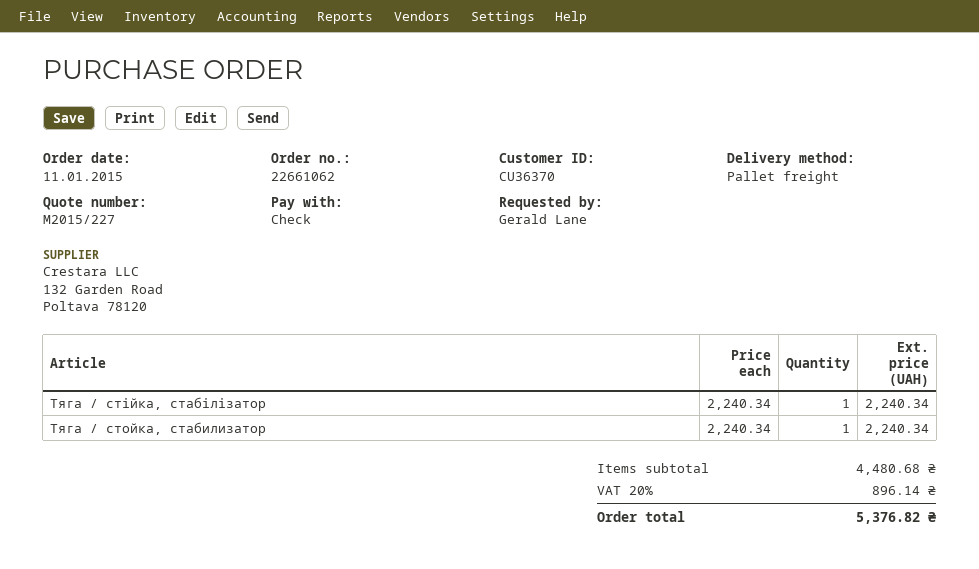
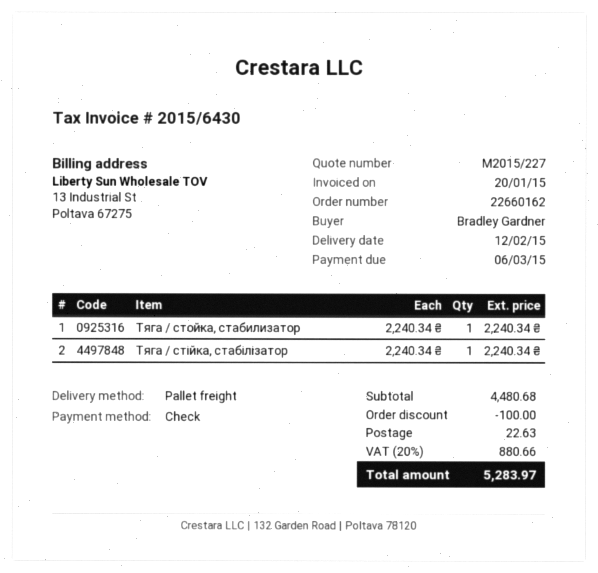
order number: 22661062 -> 22660162
ordered by: Gerald Lane -> Bradley Gardner
discount: none -> 100.00
shipping: none -> 22.63
tax: 20% = 896.14 -> 20% = 880.66
total: 5376.82 -> 5283.97

